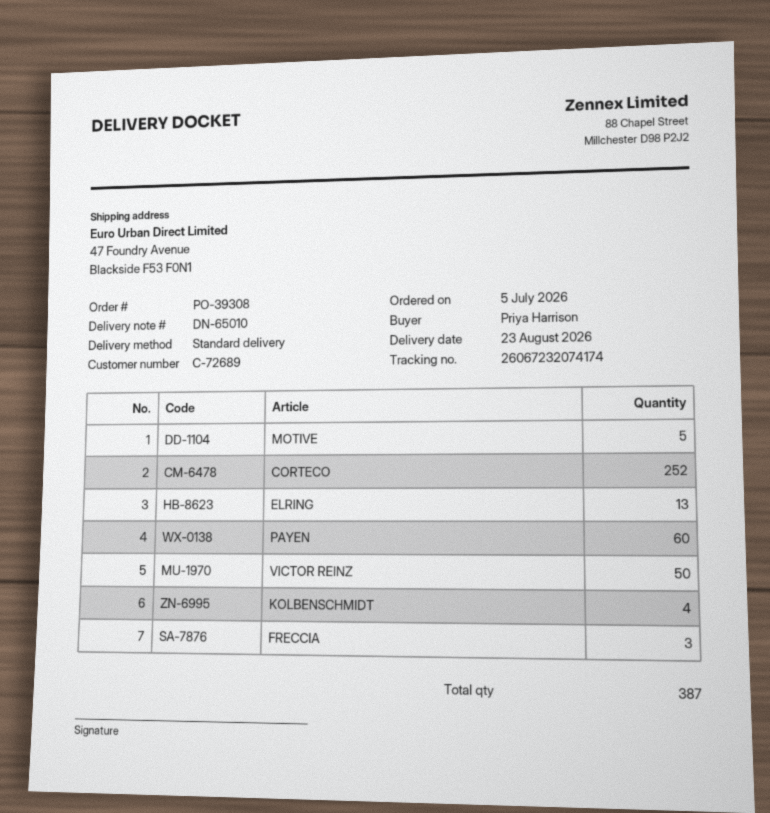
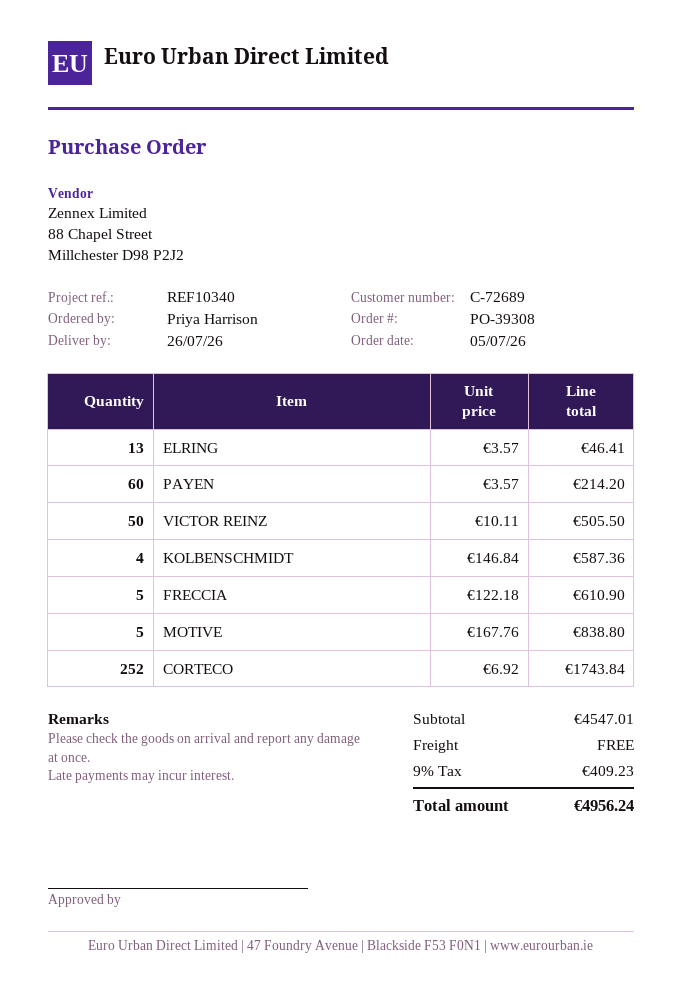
delivery date: 2026-08-23 -> 2026-07-26
FRECCIA: 3 -> 5

